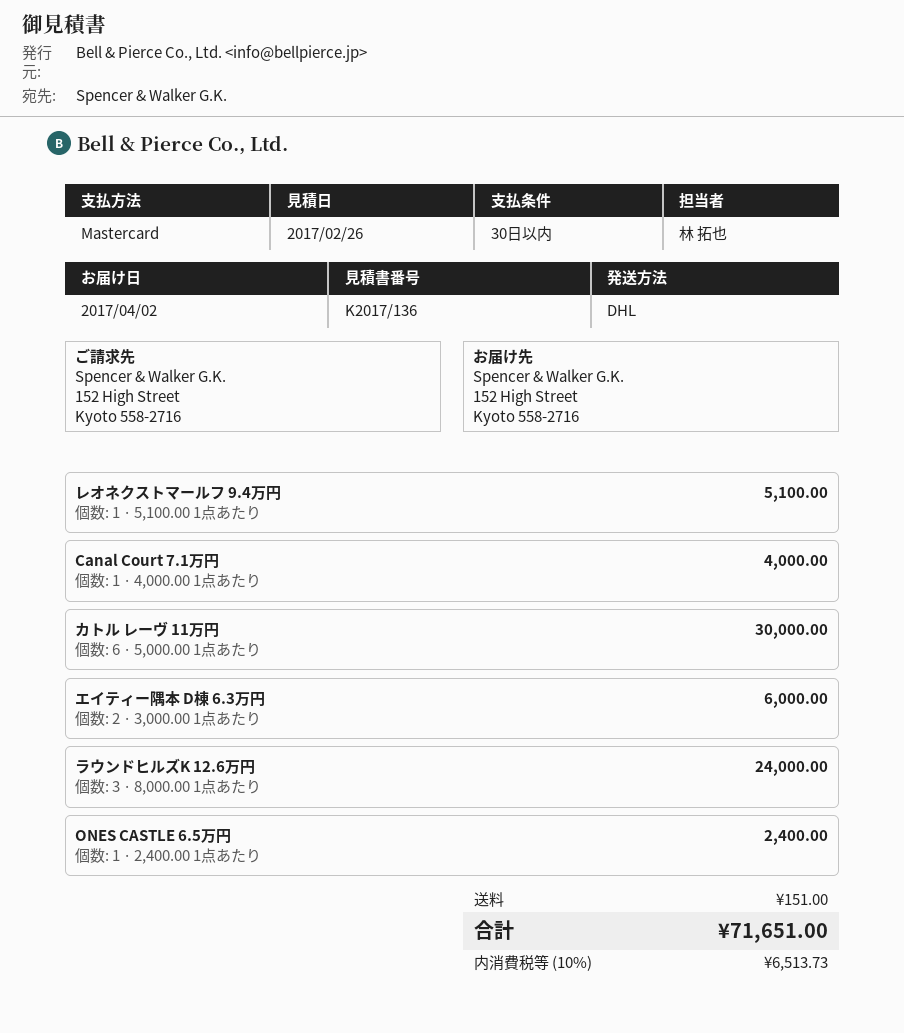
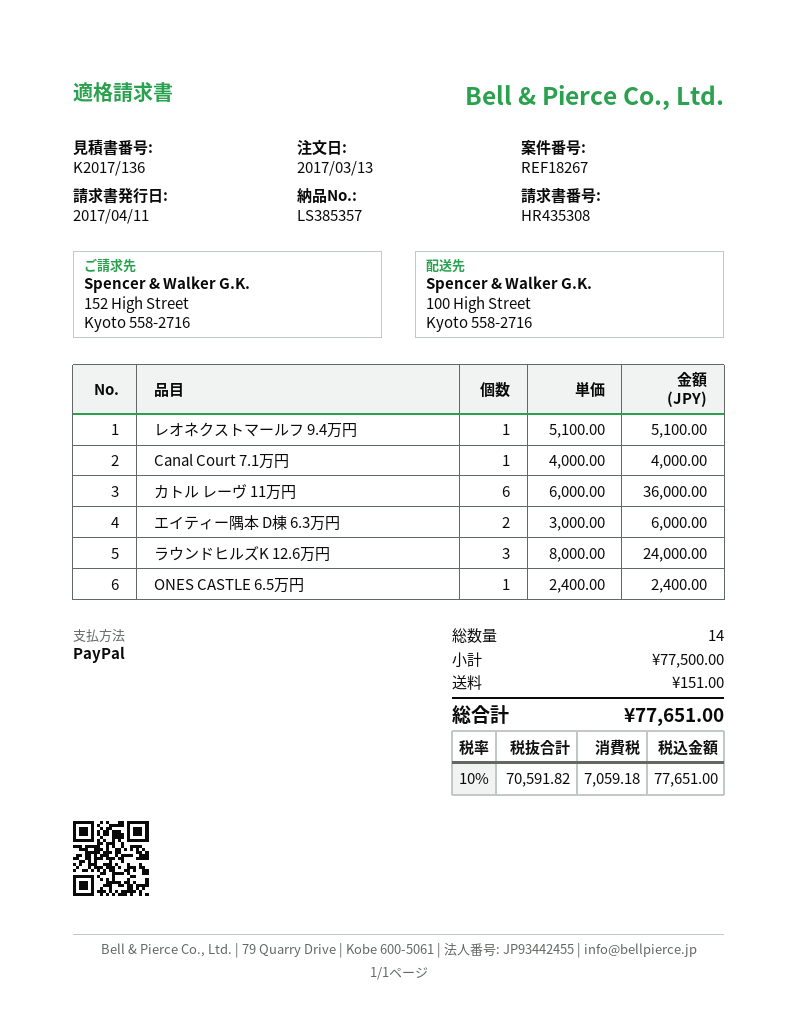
payment method: Mastercard -> PayPal
ship to: 152 High Street, Kyoto 558-2716 -> 100 High Street, Kyoto 558-2716
カトル レーヴ 11万円: 6 x 5000.00 = 30000.00 -> 6 x 6000.00 = 36000.00
tax: 10% = 6513.73 -> 10% = 7059.18
total: 71651.00 -> 77651.00

